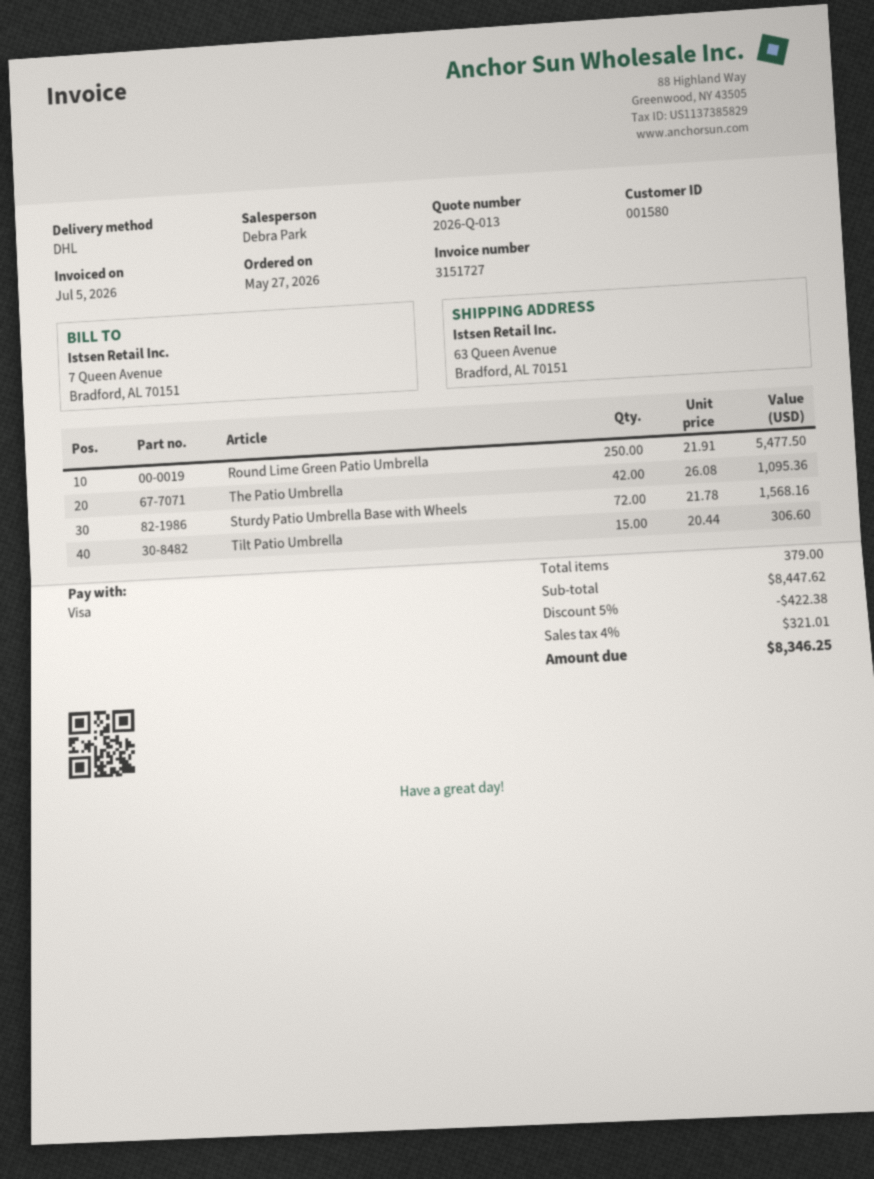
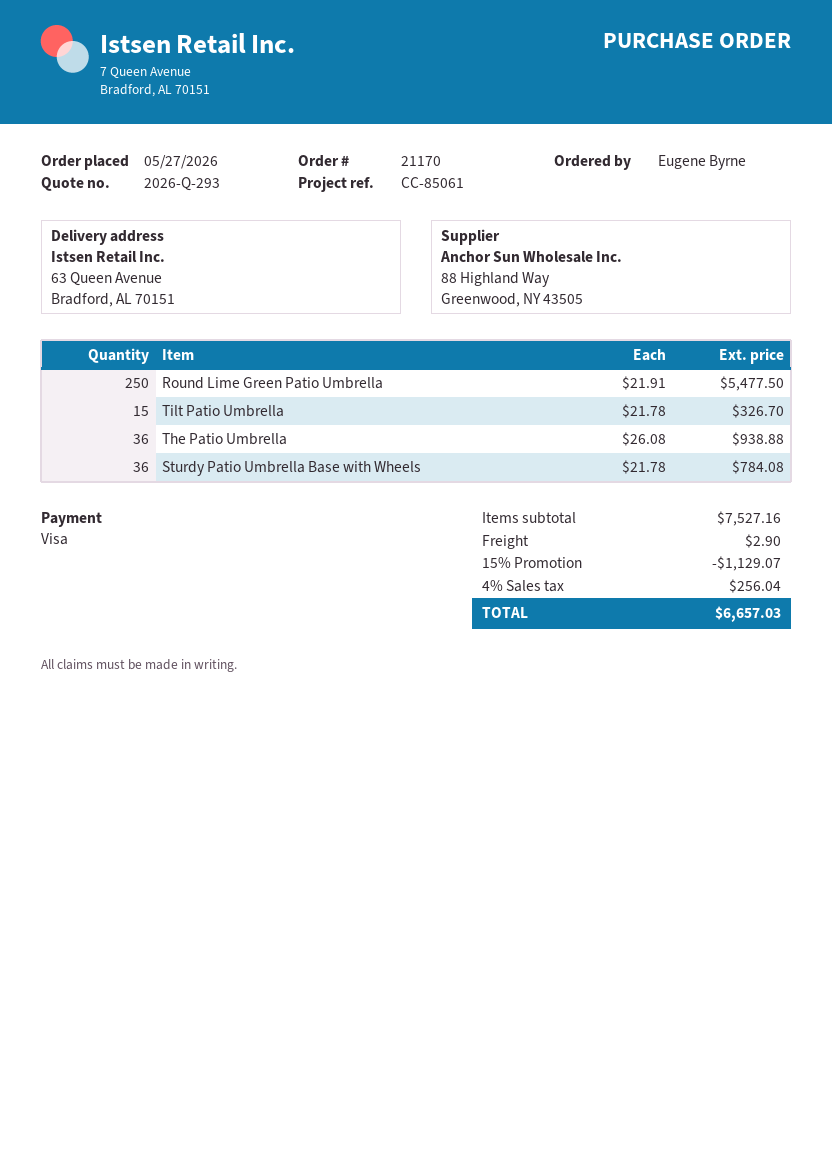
quote number: 2026-Q-013 -> 2026-Q-293
The Patio Umbrella: 42 x 26.08 = 1095.36 -> 36 x 26.08 = 938.88
Sturdy Patio Umbrella Base with Wheels: 72 x 21.78 = 1568.16 -> 36 x 21.78 = 784.08
Tilt Patio Umbrella: 15 x 20.44 = 306.60 -> 15 x 21.78 = 326.70
subtotal: 8447.62 -> 7527.16
discount: 5% = 422.38 -> 15% = 1129.07
shipping: none -> 2.90
tax: 4% = 321.01 -> 4% = 256.04
total: 8346.25 -> 6657.03

